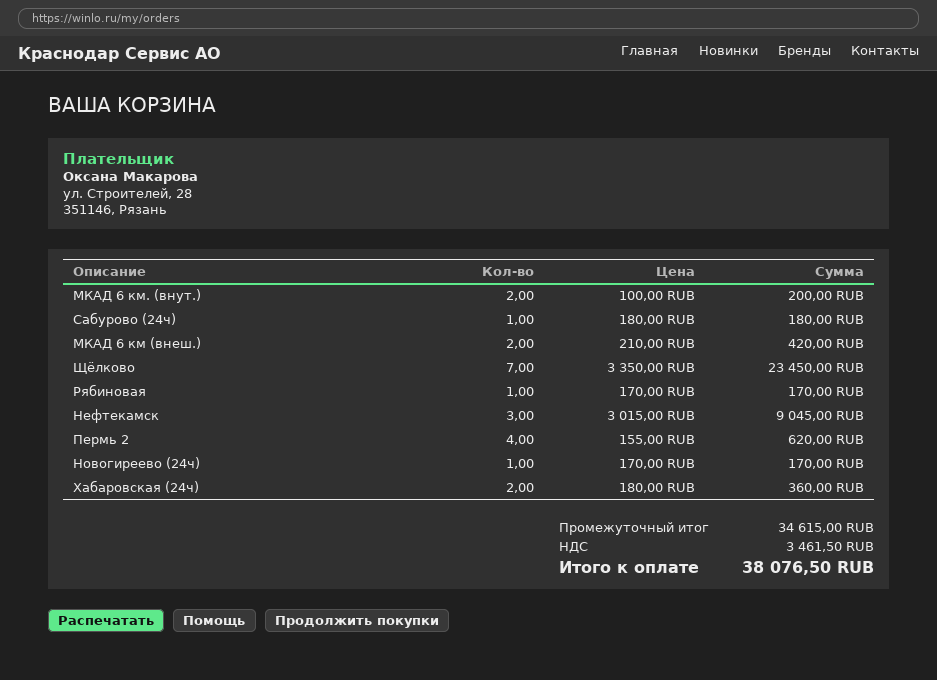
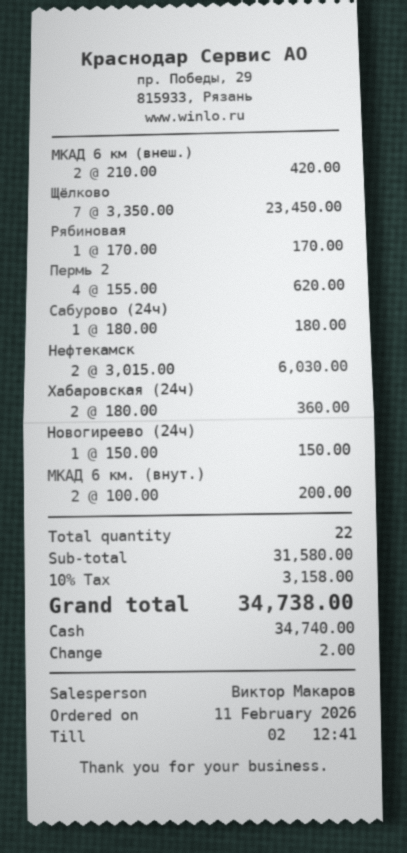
Нефтекамск: 3 x 3015.00 = 9045.00 -> 2 x 3015.00 = 6030.00
Новогиреево (24ч): 1 x 170.00 = 170.00 -> 1 x 150.00 = 150.00
subtotal: 34615.00 -> 31580.00
tax: 3461.50 -> 3158.00
total: 38076.50 -> 34738.00

